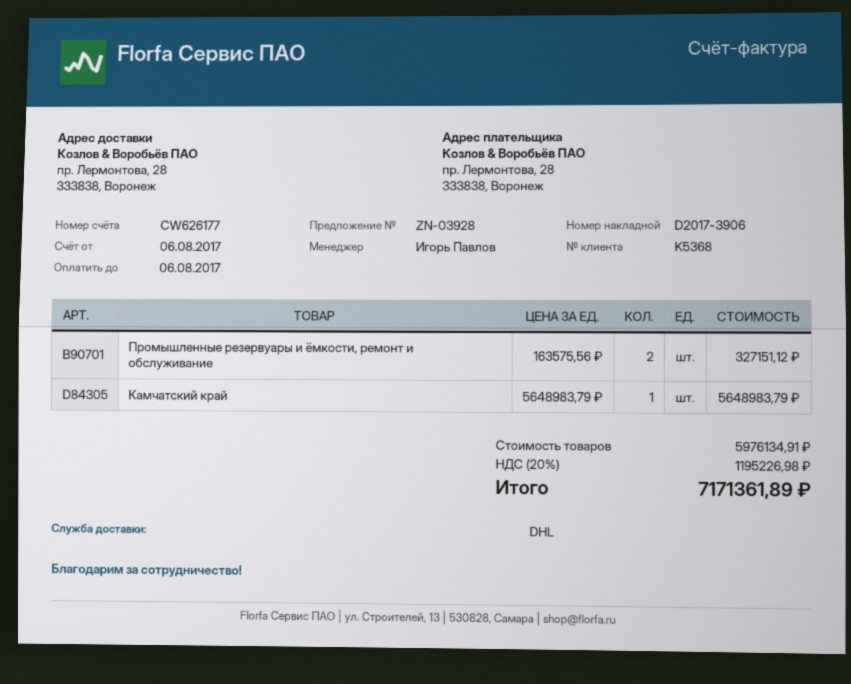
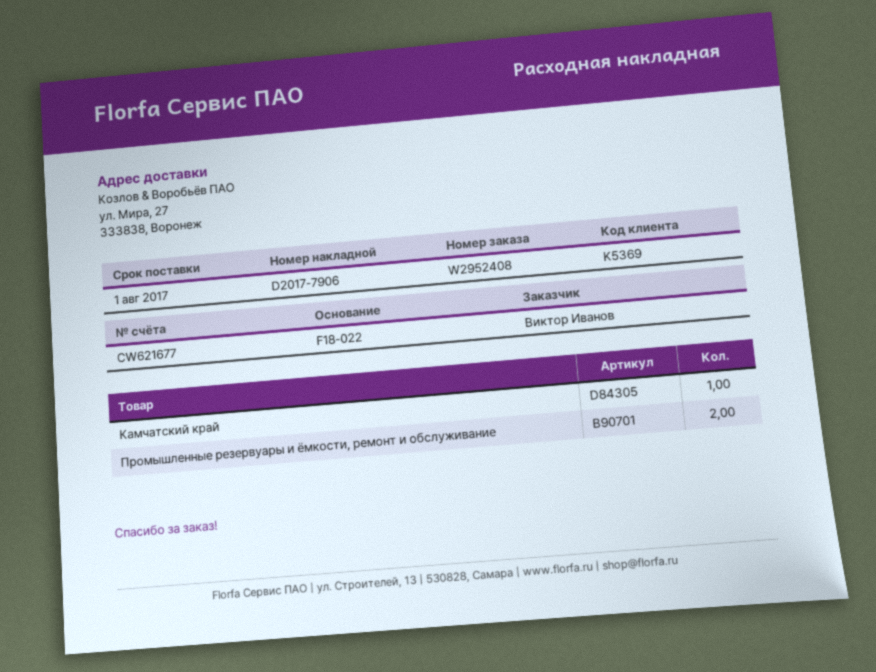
delivery note number: D2017-3906 -> D2017-7906
invoice number: CW626177 -> CW621677
customer number: K5368 -> K5369
ship to: пр. Лермонтова, 28, 333838, Воронеж -> ул. Мира, 27, 333838, Воронеж

